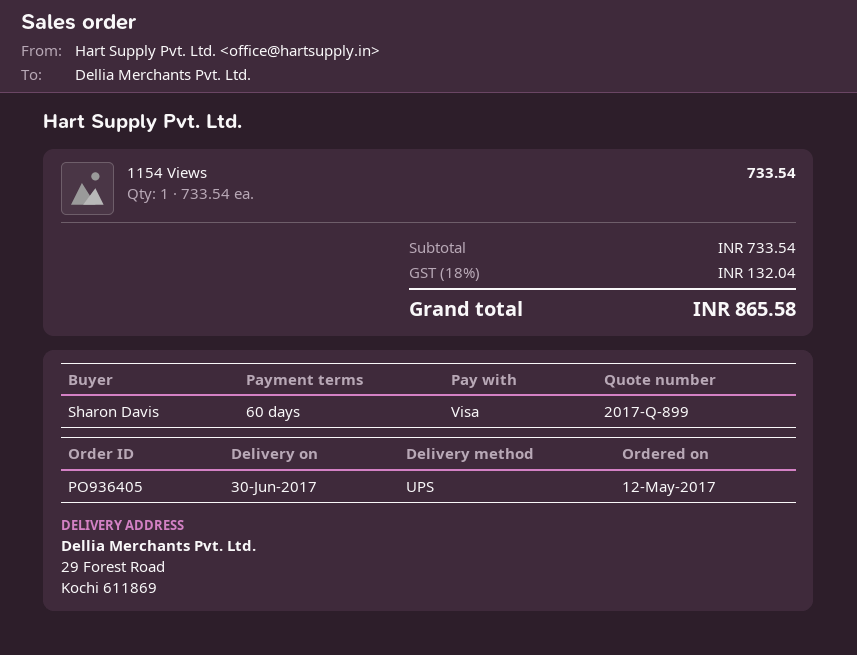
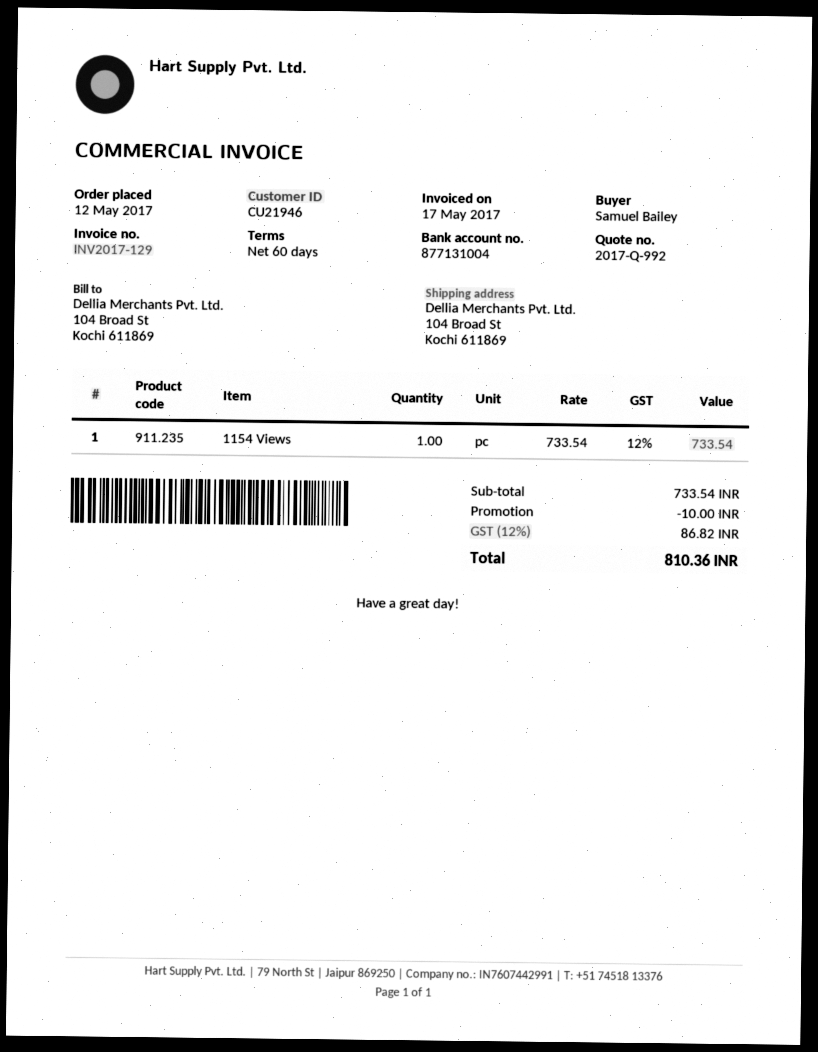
quote number: 2017-Q-899 -> 2017-Q-992
ordered by: Sharon Davis -> Samuel Bailey
ship to: 29 Forest Road, Kochi 611869 -> 104 Broad St, Kochi 611869
discount: none -> 10.00
tax: 18% = 132.04 -> 12% = 86.82
total: 865.58 -> 810.36

